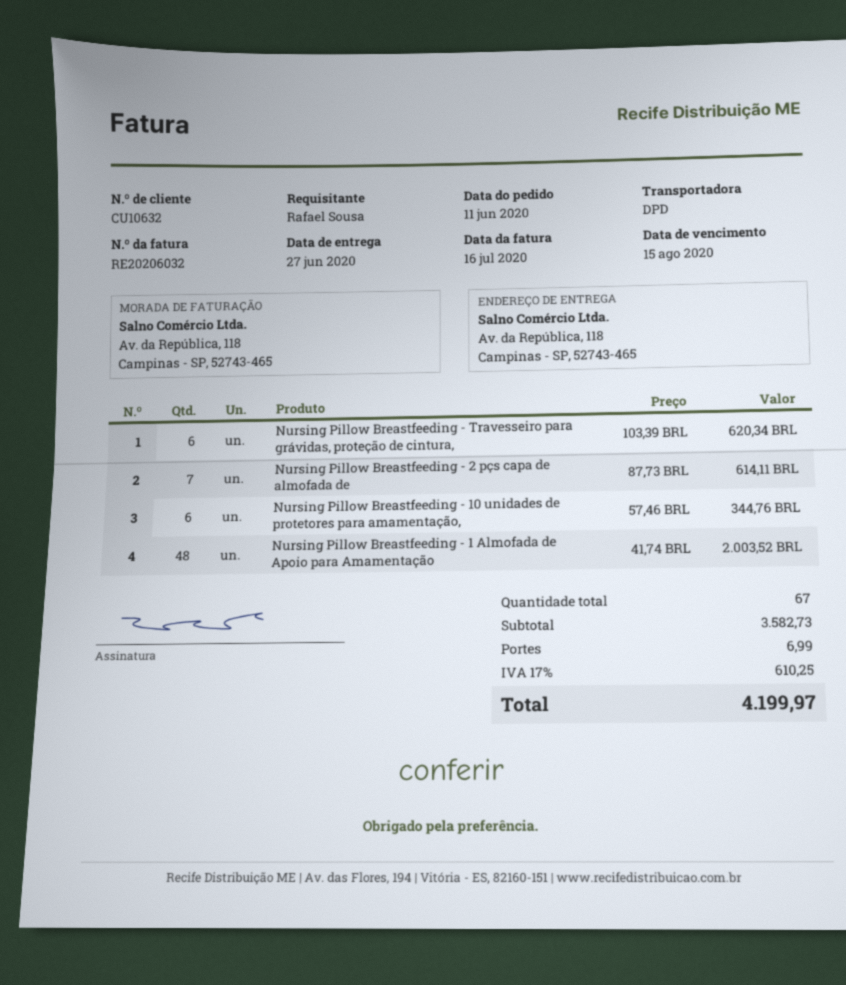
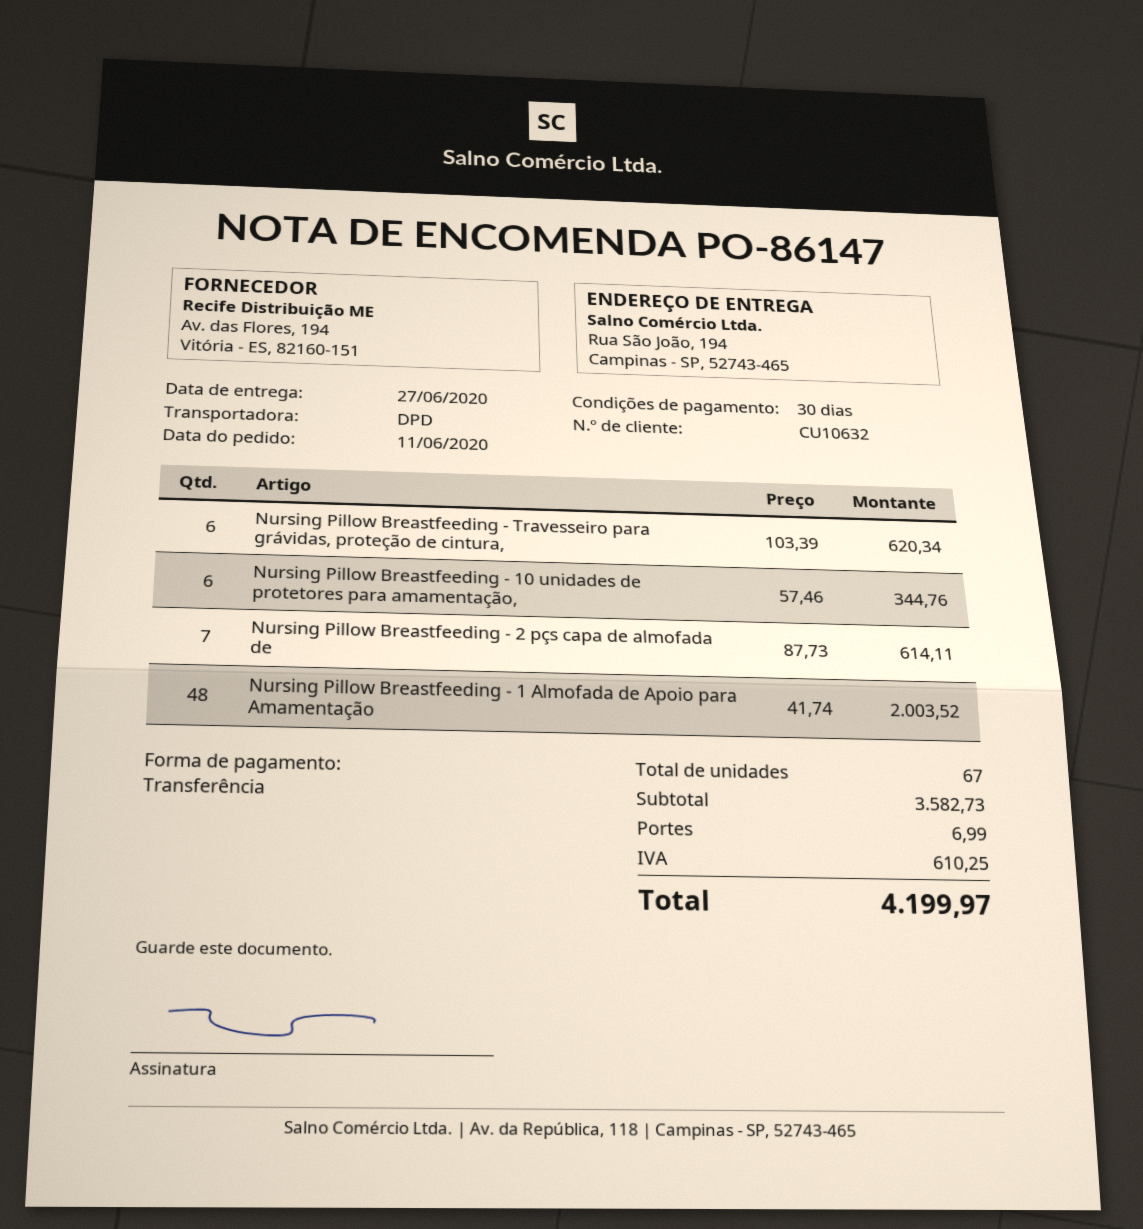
ship to: Av. da República, 118, Campinas - SP, 52743-465 -> Rua São João, 194, Campinas - SP, 52743-465

